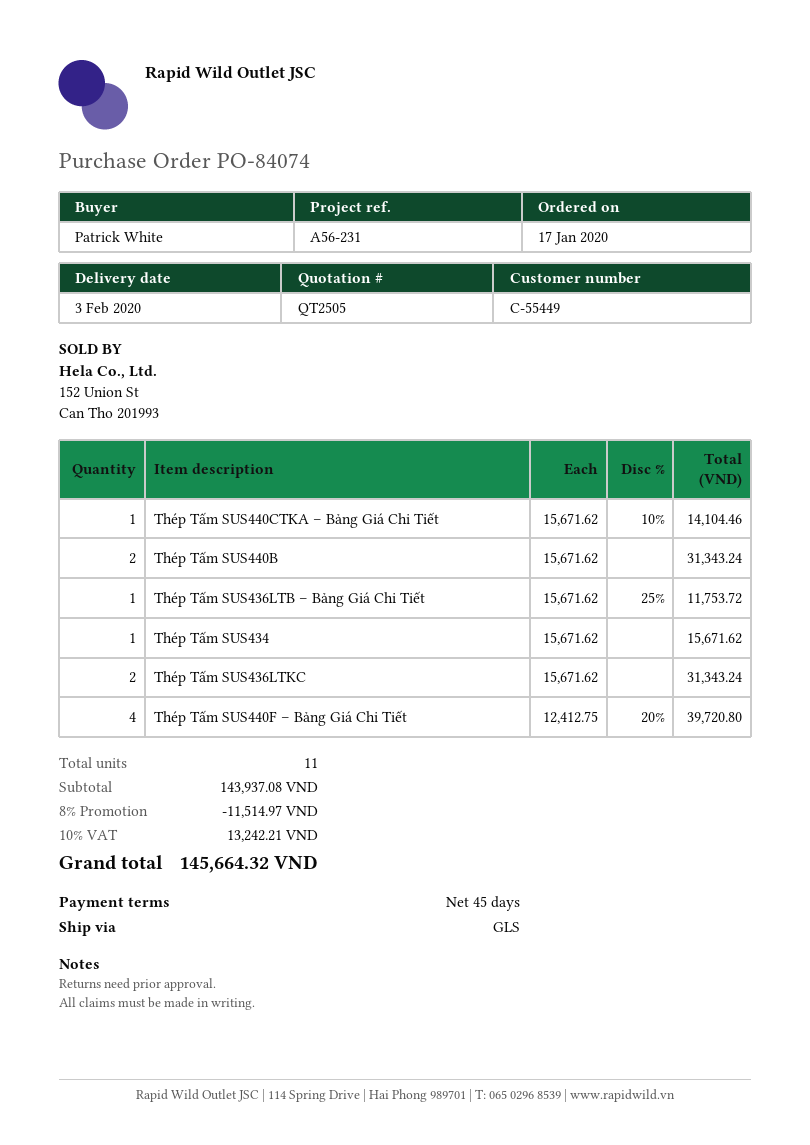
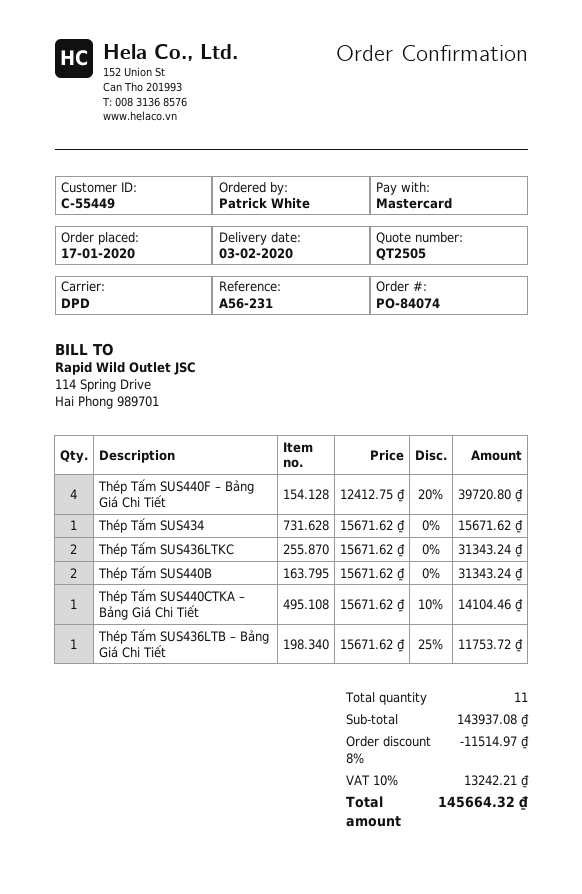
shipping method: GLS -> DPD

